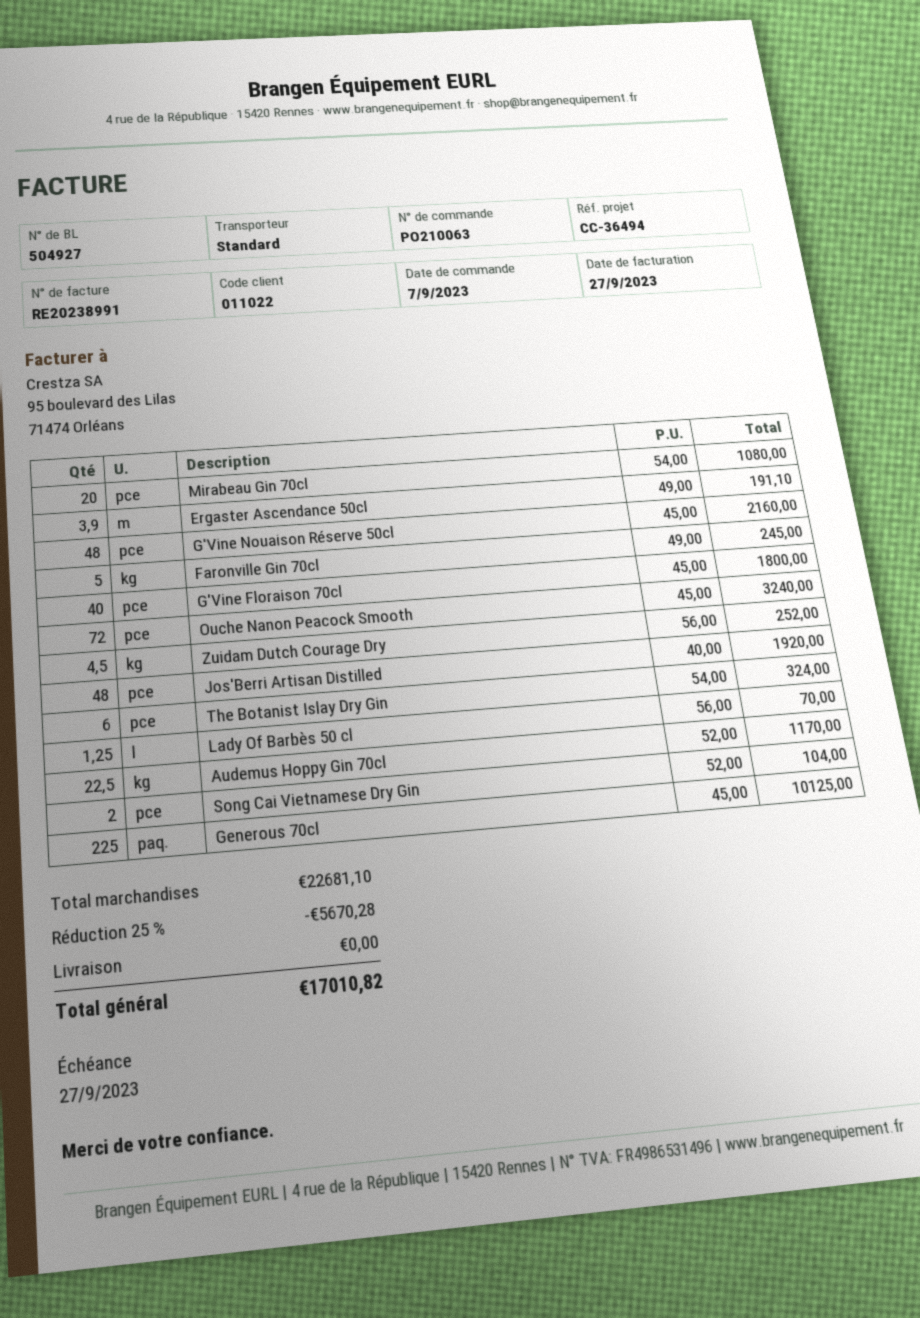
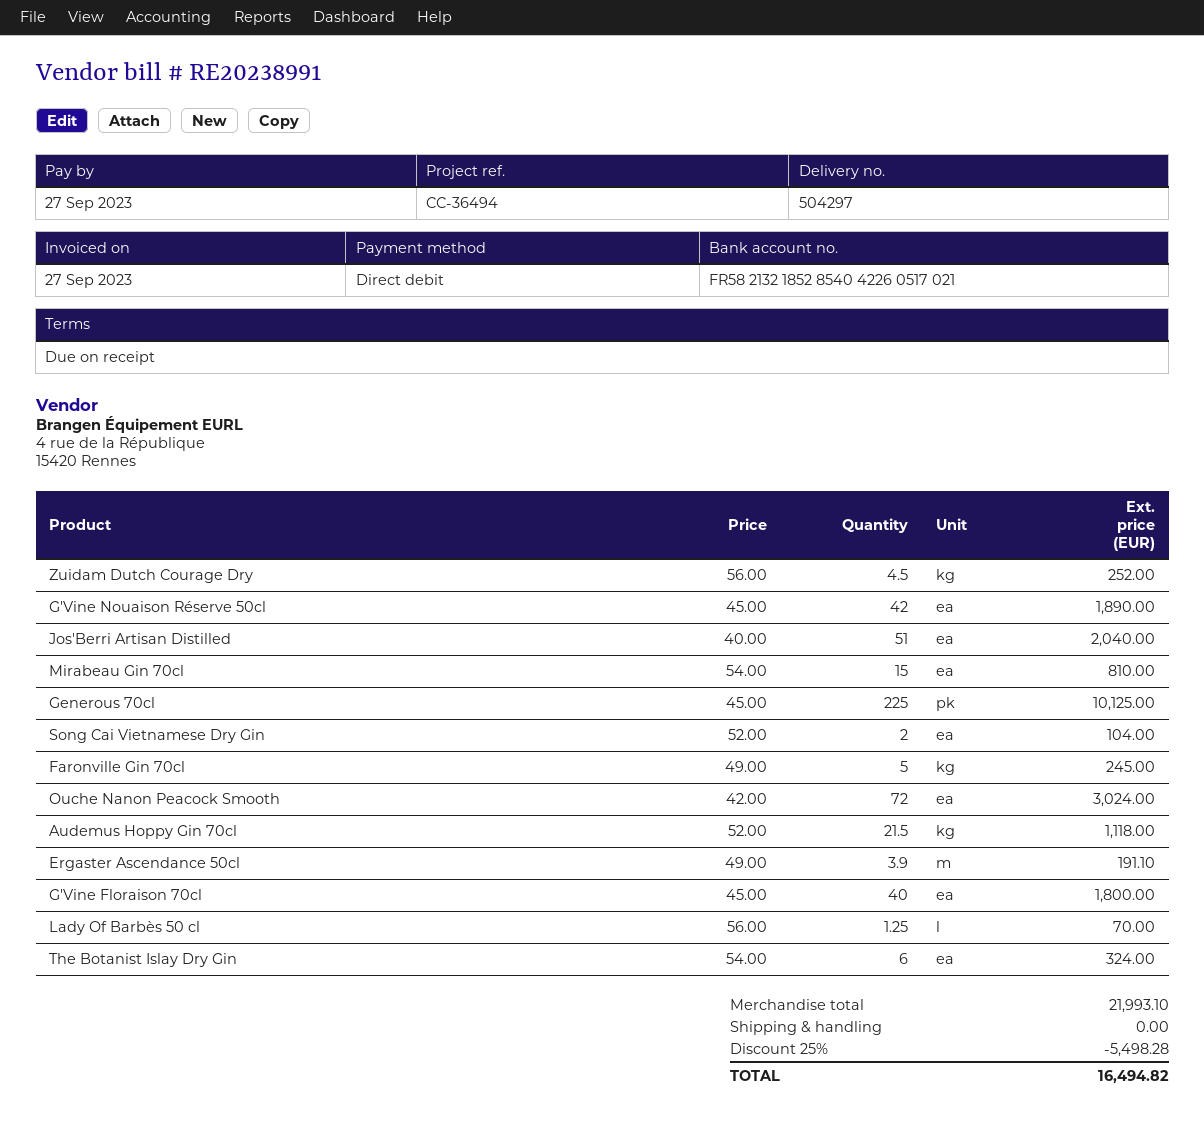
delivery note number: 504927 -> 504297
Mirabeau Gin 70cl: 20 x 54.00 = 1080.00 -> 15 x 54.00 = 810.00
G'Vine Nouaison Réserve 50cl: 48 x 45.00 = 2160.00 -> 42 x 45.00 = 1890.00
Ouche Nanon Peacock Smooth: 72 x 45.00 = 3240.00 -> 72 x 42.00 = 3024.00
Jos'Berri Artisan Distilled: 48 x 40.00 = 1920.00 -> 51 x 40.00 = 2040.00
Audemus Hoppy Gin 70cl: 22.5 x 52.00 = 1170.00 -> 21.5 x 52.00 = 1118.00
subtotal: 22681.10 -> 21993.10
discount: 25% = 5670.28 -> 25% = 5498.28
total: 17010.82 -> 16494.82

